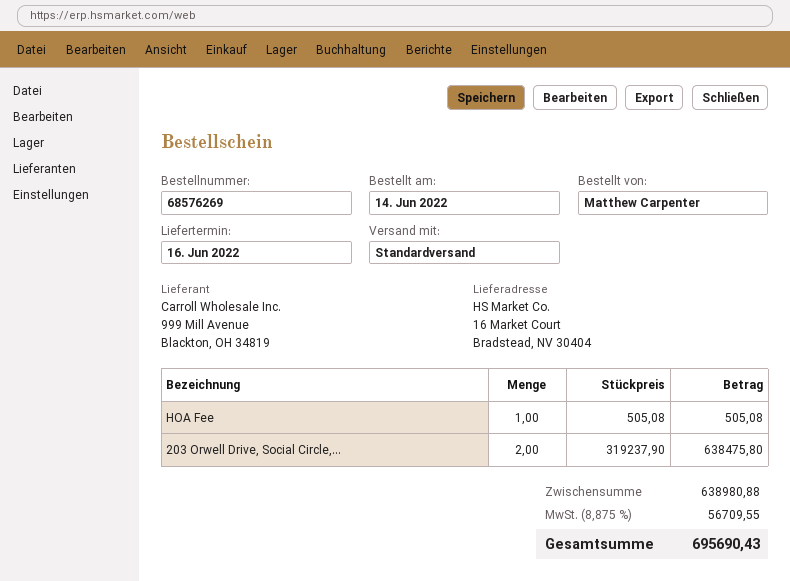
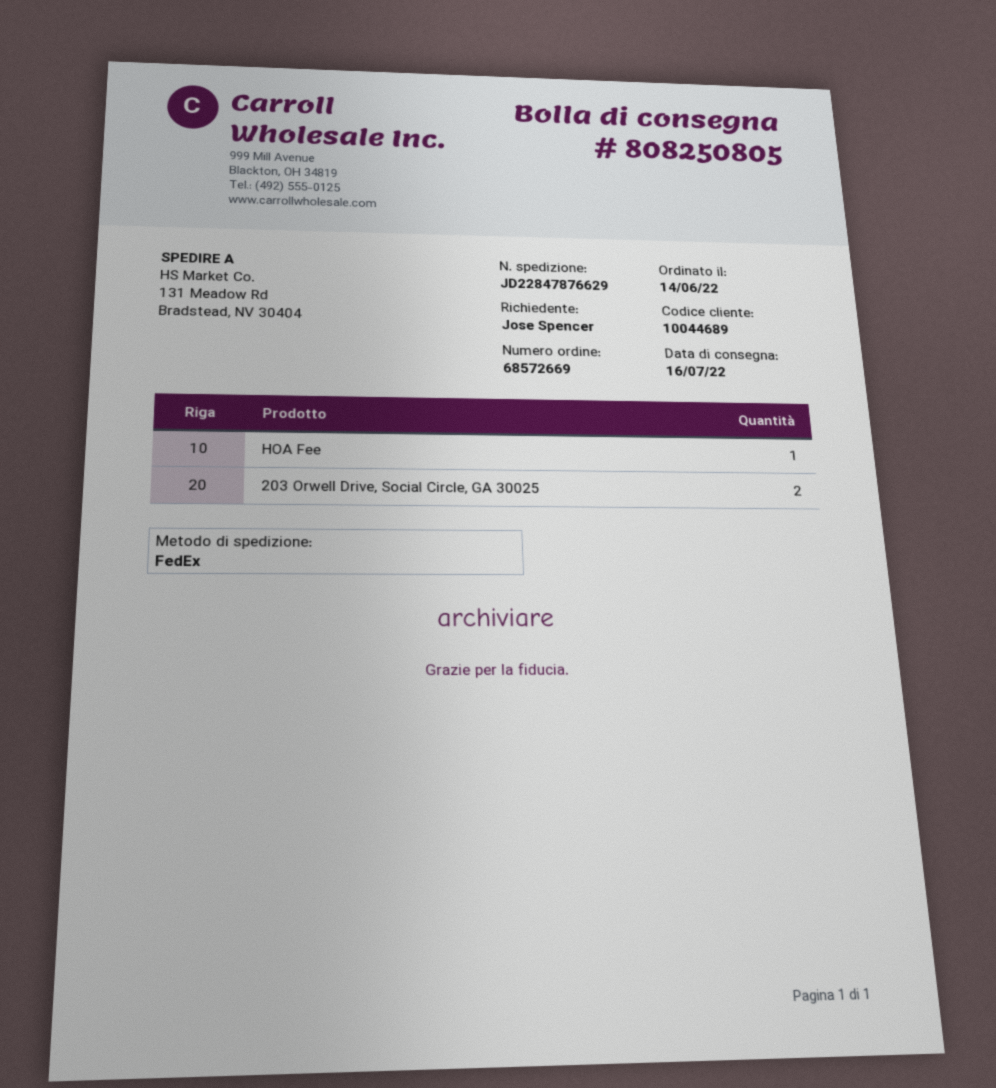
order number: 68576269 -> 68572669
delivery date: 2022-06-16 -> 2022-07-16
ordered by: Matthew Carpenter -> Jose Spencer
shipping method: standard -> FedEx
ship to: 16 Market Court, Bradstead, NV 30404 -> 131 Meadow Rd, Bradstead, NV 30404

